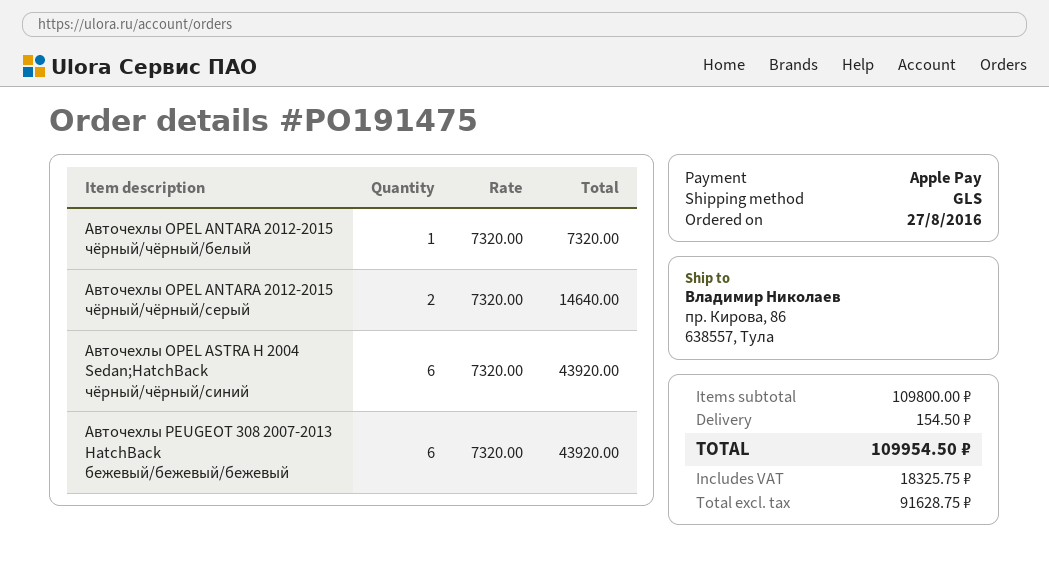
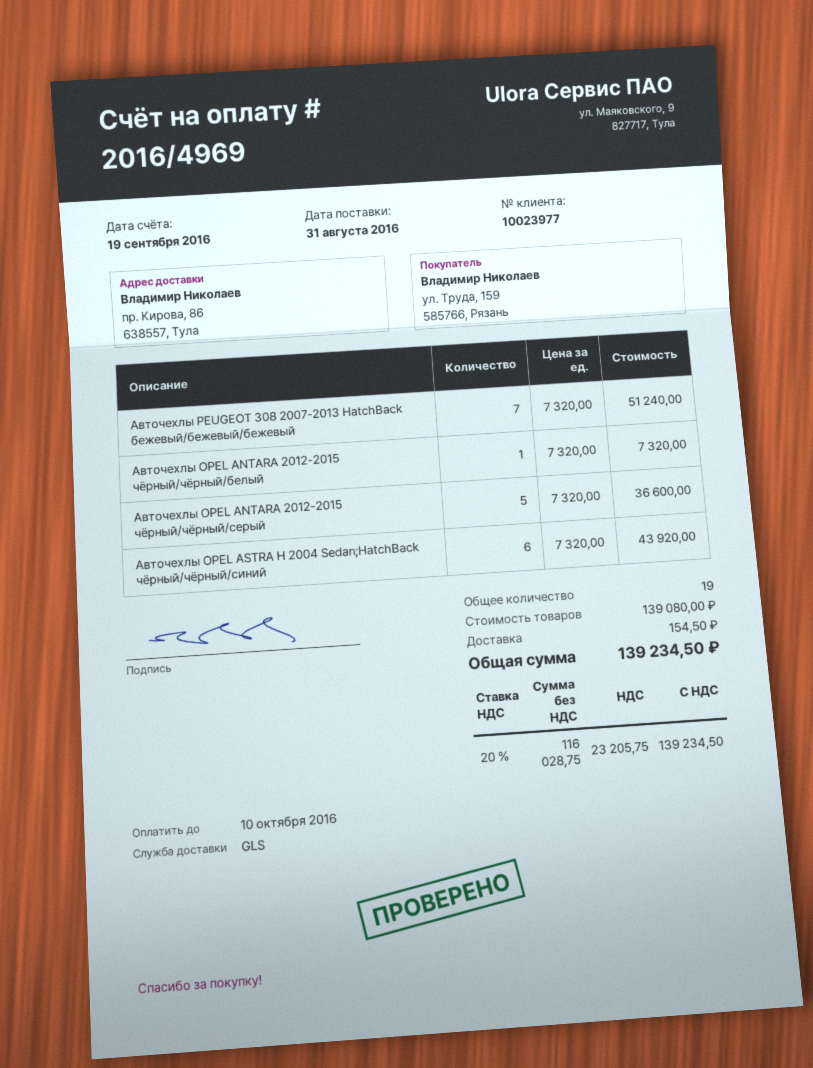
Авточехлы OPEL ANTARA 2012-2015 чёрный/чёрный/серый: 2 x 7320.00 = 14640.00 -> 5 x 7320.00 = 36600.00
Авточехлы PEUGEOT 308 2007-2013 HatchBack бежевый/бежевый/бежевый: 6 x 7320.00 = 43920.00 -> 7 x 7320.00 = 51240.00
subtotal: 109800.00 -> 139080.00
net: 91628.75 -> 116028.75
tax: 18325.75 -> 23205.75
total: 109954.50 -> 139234.50

